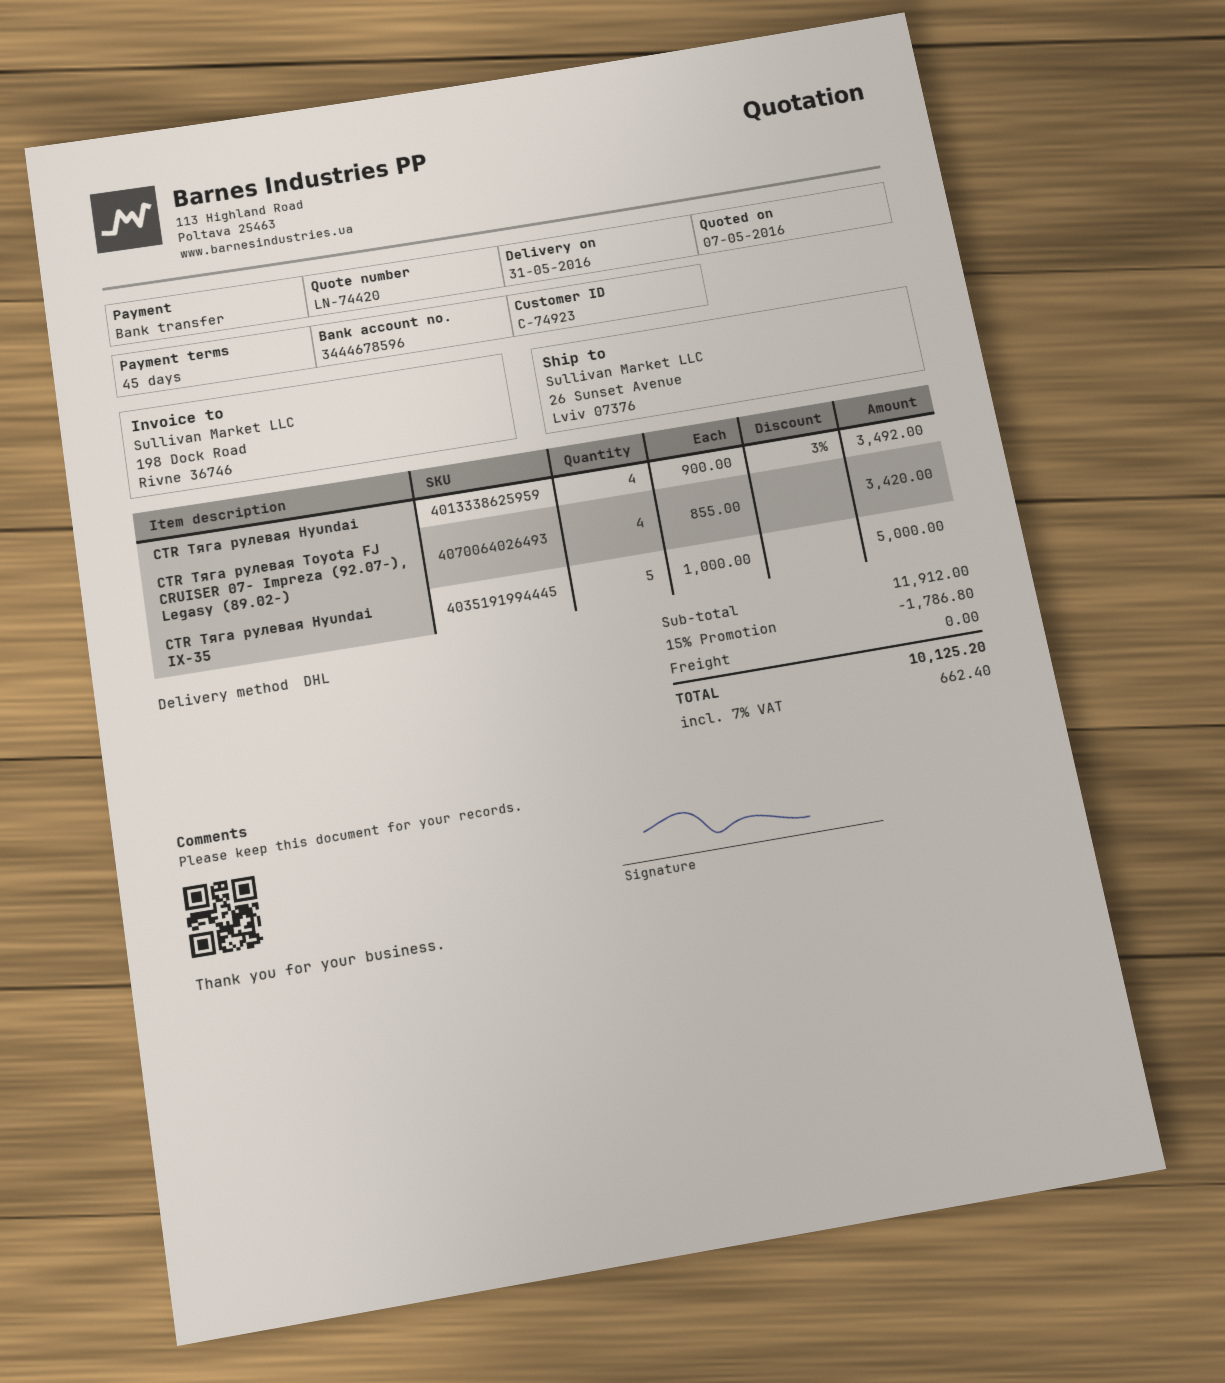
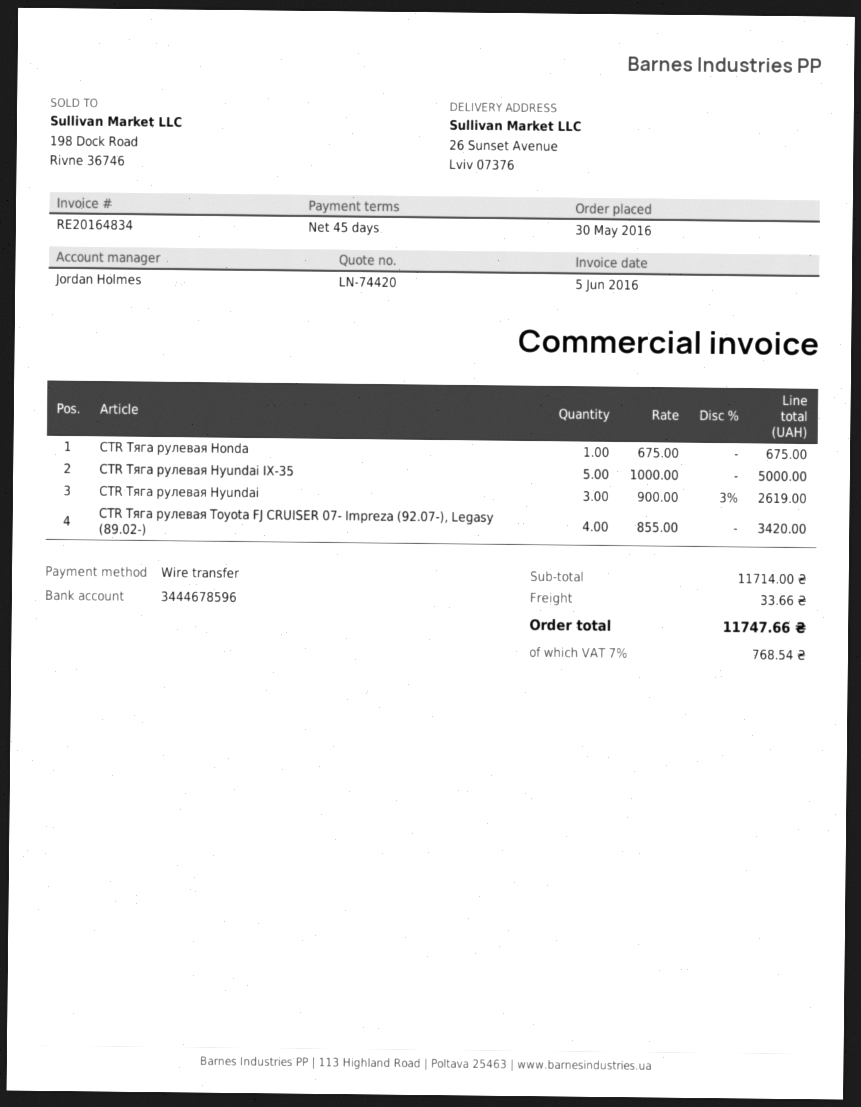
CTR Тяга рулевая Hyundai: 4 x 900.00 - 3% = 3492.00 -> 3 x 900.00 - 3% = 2619.00
CTR Тяга рулевая Honda: none -> 1 x 675.00 = 675.00
subtotal: 11912.00 -> 11714.00
discount: 15% = 1786.80 -> none
shipping: 0.00 -> 33.66
tax: 7% = 662.40 -> 7% = 768.54
total: 10125.20 -> 11747.66

